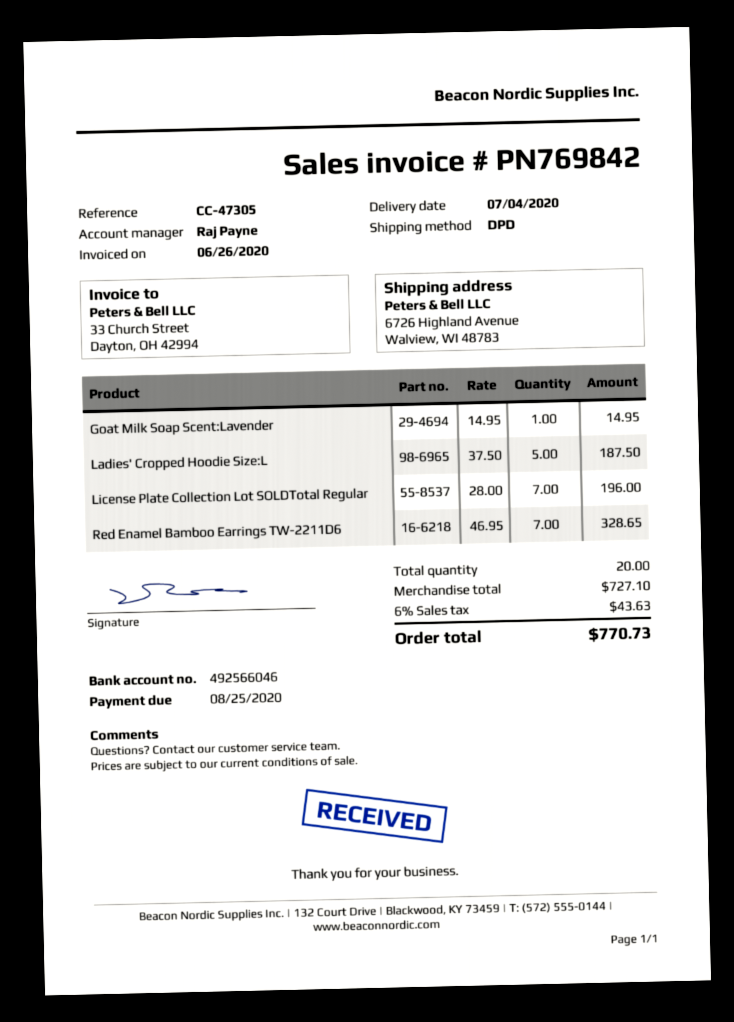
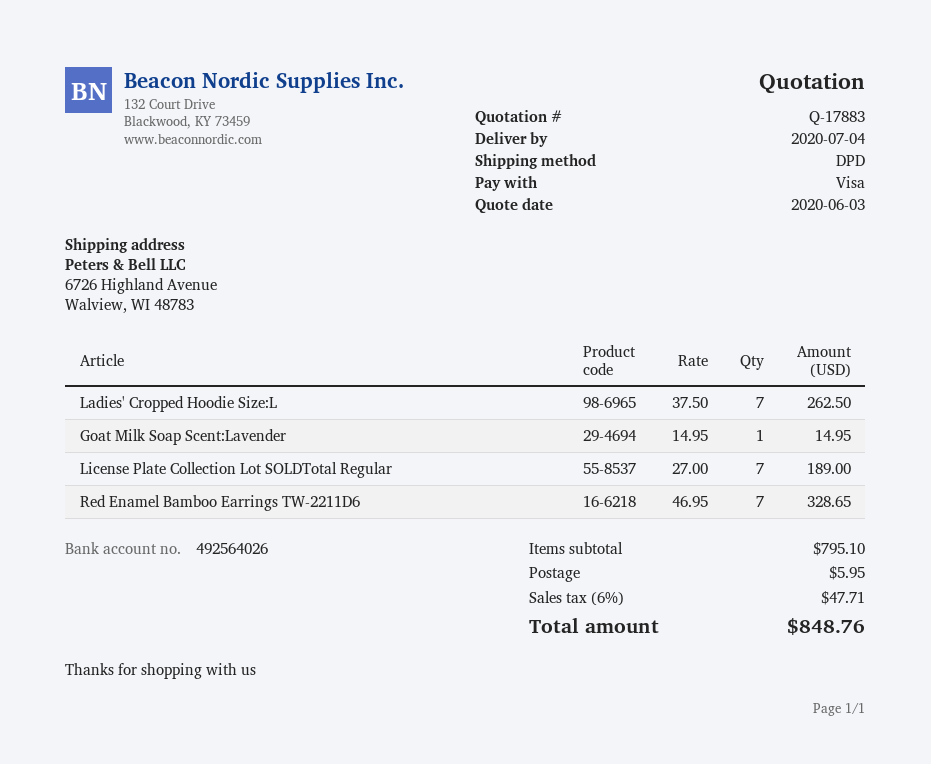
bank account: 492566046 -> 492564026
Ladies' Cropped Hoodie Size:L: 5 x 37.50 = 187.50 -> 7 x 37.50 = 262.50
License Plate Collection Lot SOLDTotal Regular: 7 x 28.00 = 196.00 -> 7 x 27.00 = 189.00
subtotal: 727.10 -> 795.10
shipping: none -> 5.95
tax: 6% = 43.63 -> 6% = 47.71
total: 770.73 -> 848.76

